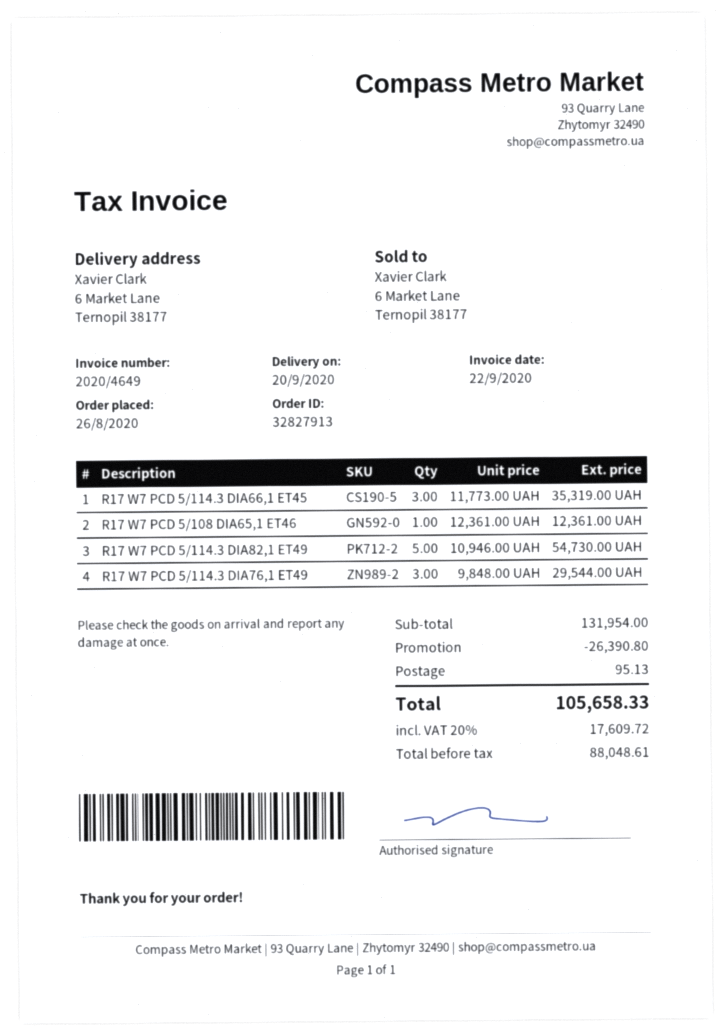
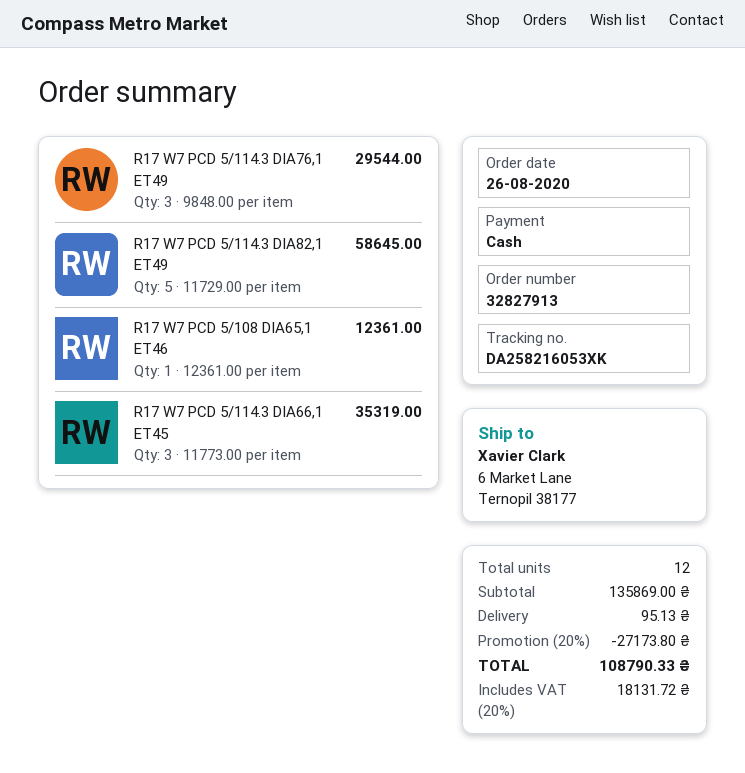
R17 W7 PCD 5/114.3 DIA82,1 ET49: 5 x 10946.00 = 54730.00 -> 5 x 11729.00 = 58645.00
subtotal: 131954.00 -> 135869.00
discount: 26390.80 -> 27173.80
tax: 20% = 17609.72 -> 20% = 18131.72
total: 105658.33 -> 108790.33

